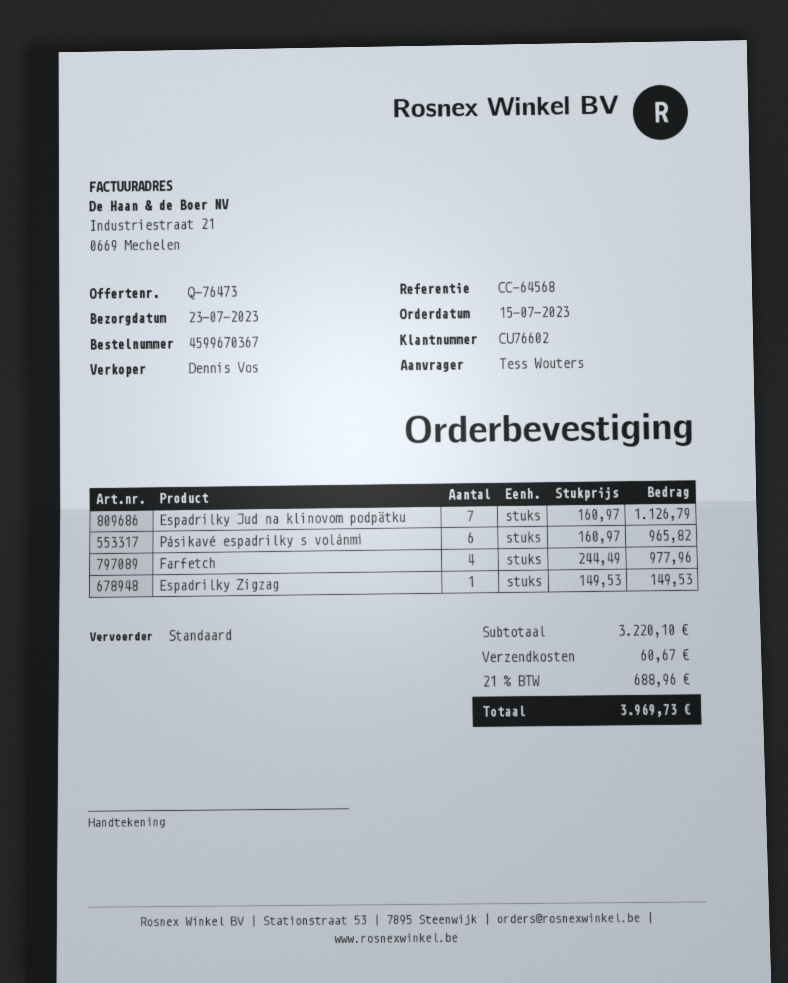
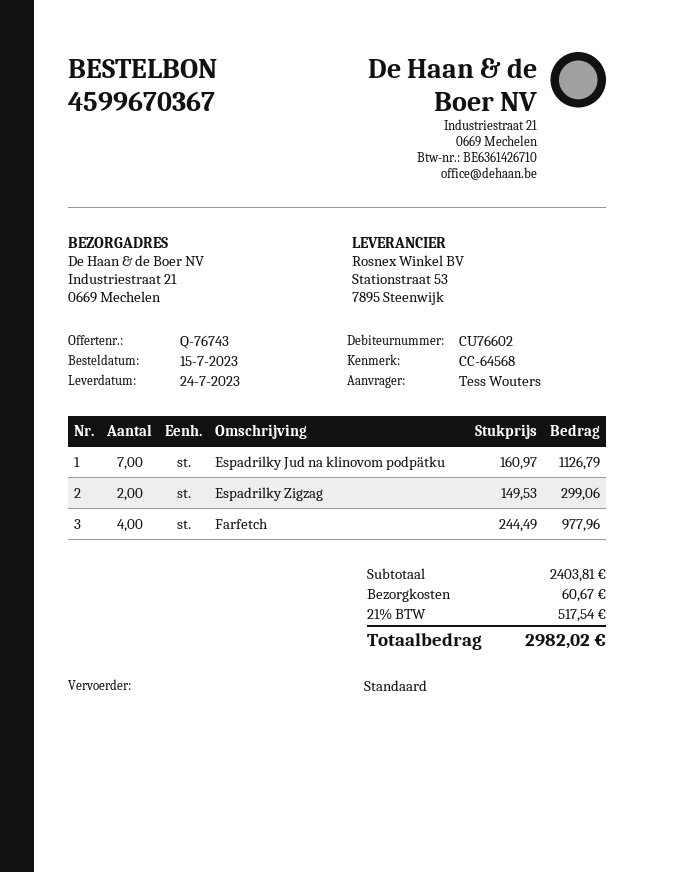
quote number: Q-76473 -> Q-76743
delivery date: 2023-07-23 -> 2023-07-24
Pásikavé espadrilky s volánmi: 6 x 160.97 = 965.82 -> none
Espadrilky Zigzag: 1 x 149.53 = 149.53 -> 2 x 149.53 = 299.06
subtotal: 3220.10 -> 2403.81
tax: 21% = 688.96 -> 21% = 517.54
total: 3969.73 -> 2982.02

